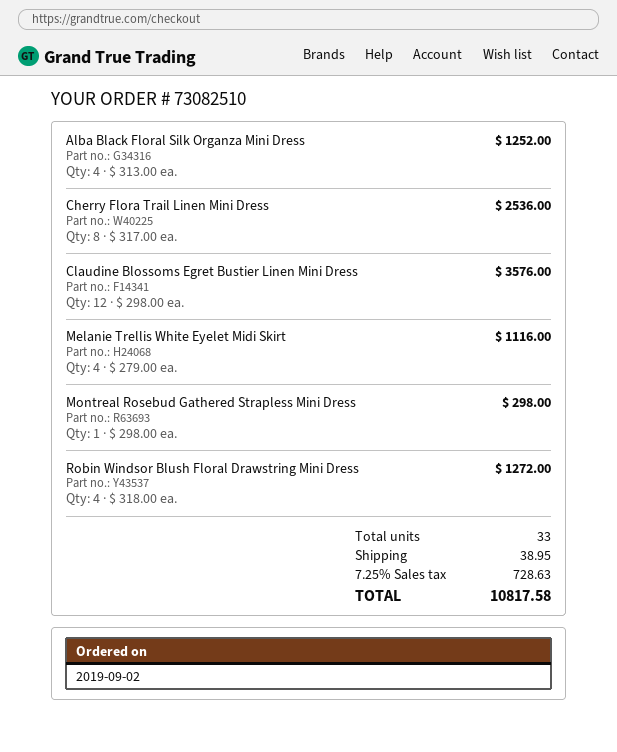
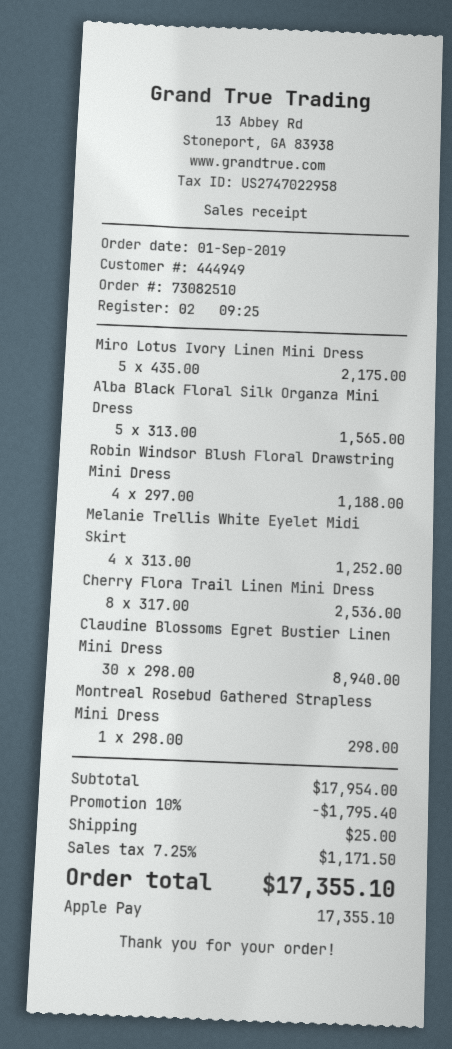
order date: 2019-09-02 -> 2019-09-01
Alba Black Floral Silk Organza Mini Dress: 4 x 313.00 = 1252.00 -> 5 x 313.00 = 1565.00
Claudine Blossoms Egret Bustier Linen Mini Dress: 12 x 298.00 = 3576.00 -> 30 x 298.00 = 8940.00
Melanie Trellis White Eyelet Midi Skirt: 4 x 279.00 = 1116.00 -> 4 x 313.00 = 1252.00
Robin Windsor Blush Floral Drawstring Mini Dress: 4 x 318.00 = 1272.00 -> 4 x 297.00 = 1188.00
Miro Lotus Ivory Linen Mini Dress: none -> 5 x 435.00 = 2175.00
discount: none -> 10% = 1795.40
shipping: 38.95 -> 25.00
tax: 7.25% = 728.63 -> 7.25% = 1171.50
total: 10817.58 -> 17355.10

